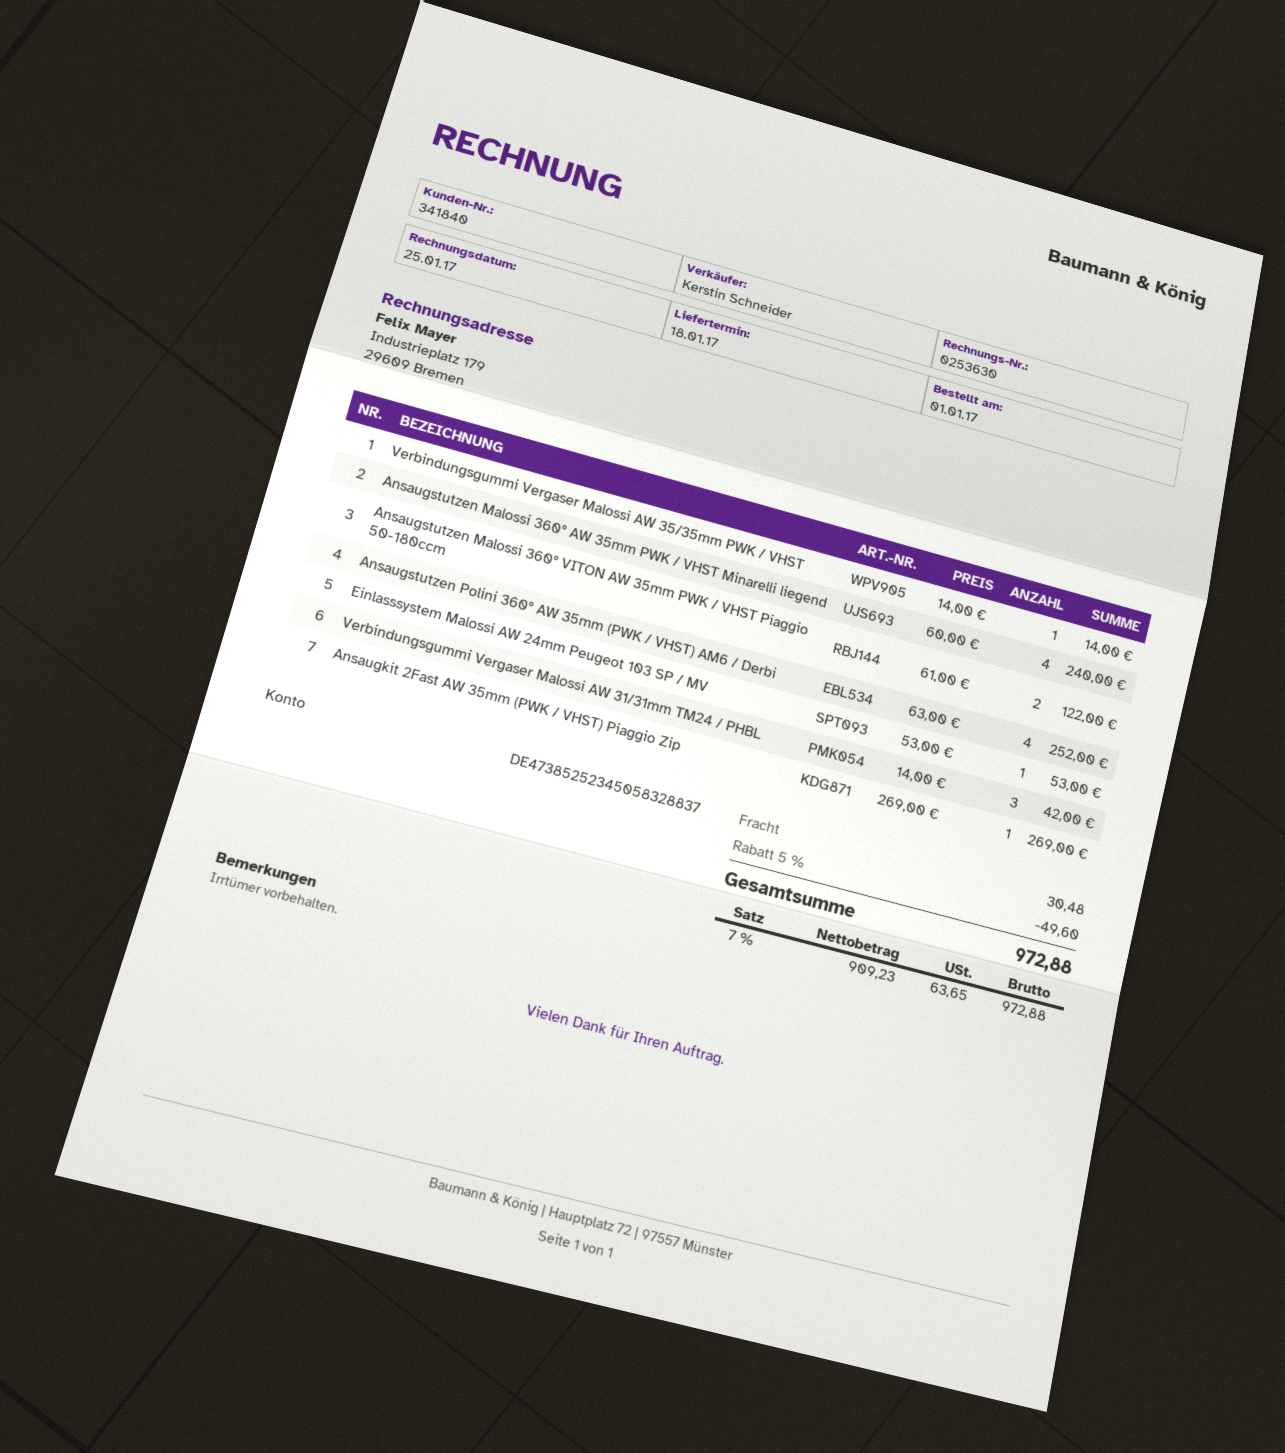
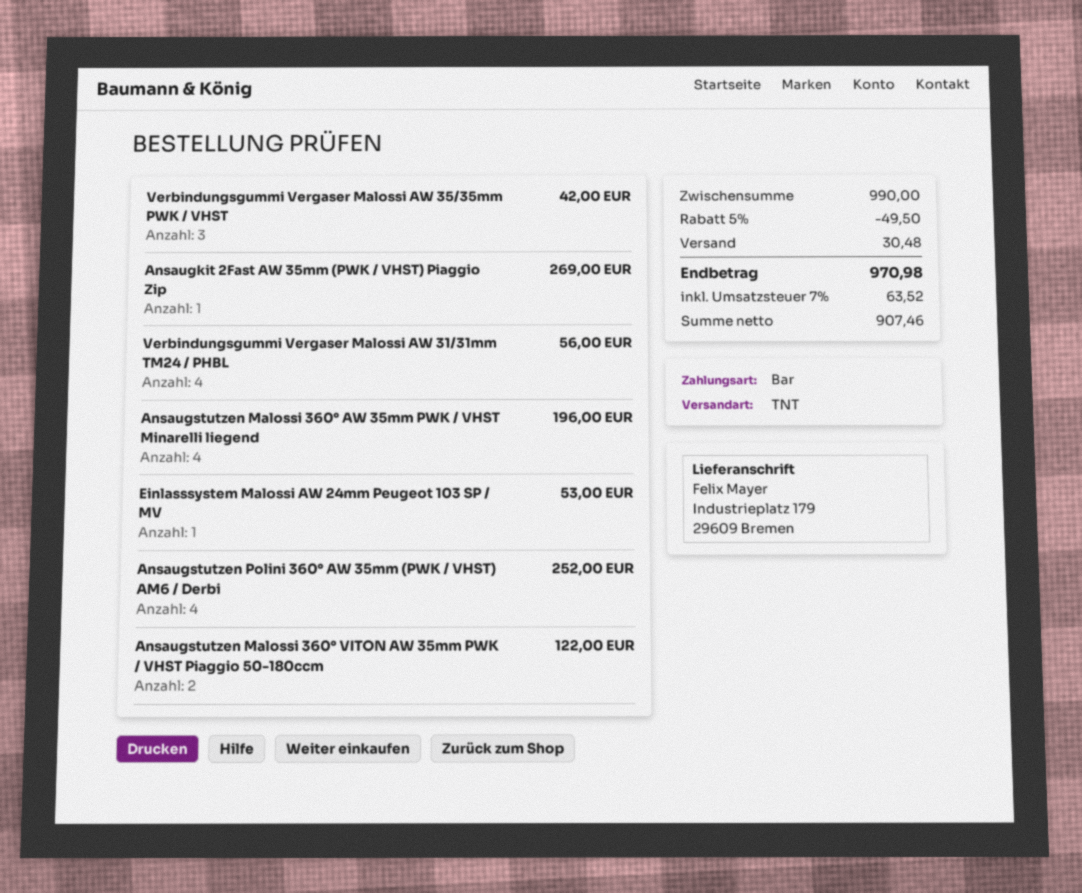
Verbindungsgummi Vergaser Malossi AW 35/35mm PWK / VHST: 1 for 14.00 -> 3 for 42.00
Ansaugstutzen Malossi 360° AW 35mm PWK / VHST Minarelli liegend: 4 for 240.00 -> 4 for 196.00
Verbindungsgummi Vergaser Malossi AW 31/31mm TM24 / PHBL: 3 for 42.00 -> 4 for 56.00
discount: 5% = 49.60 -> 5% = 49.50
net: 909.23 -> 907.46
tax: 7% = 63.65 -> 7% = 63.52
total: 972.88 -> 970.98

